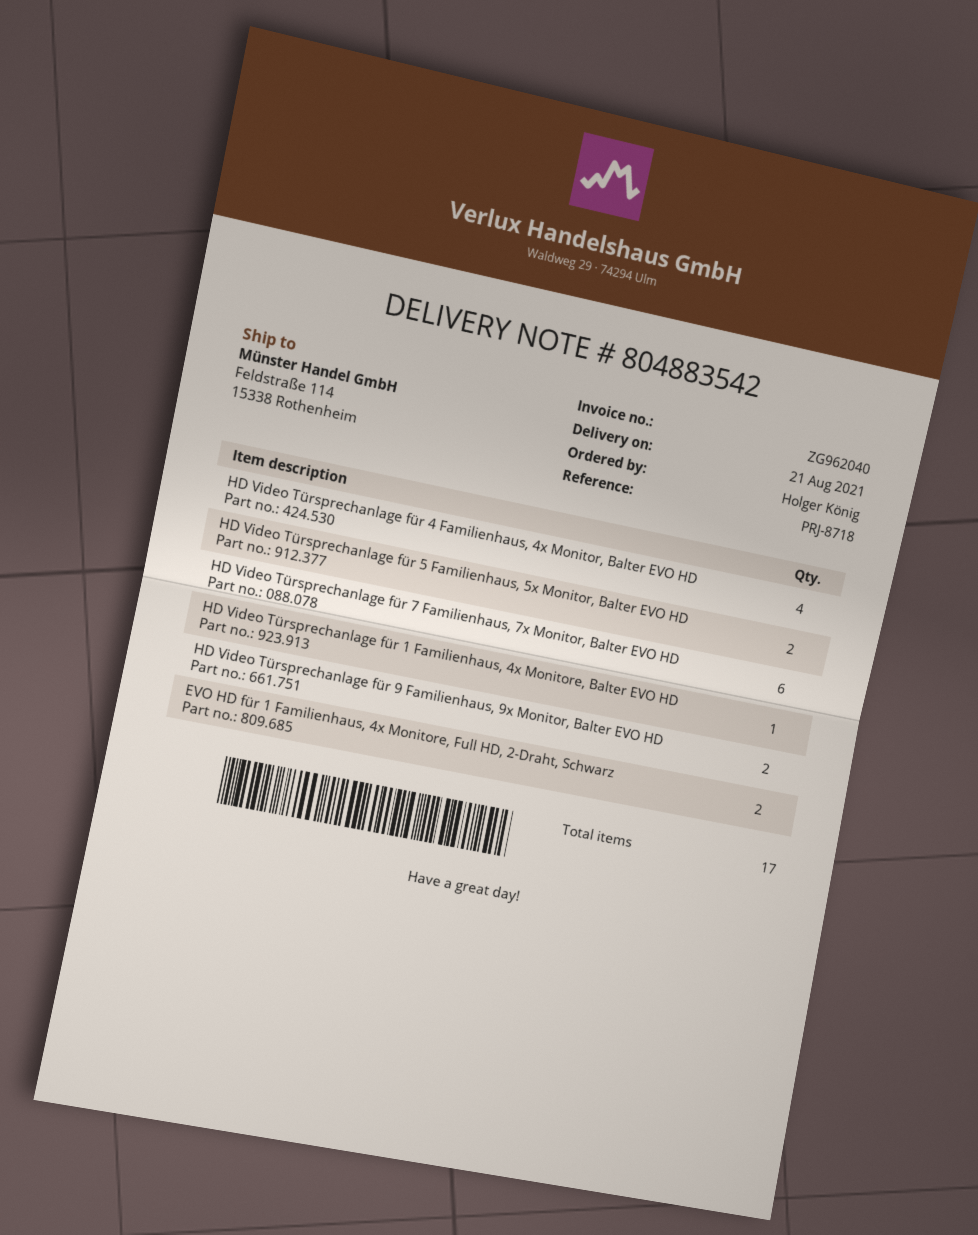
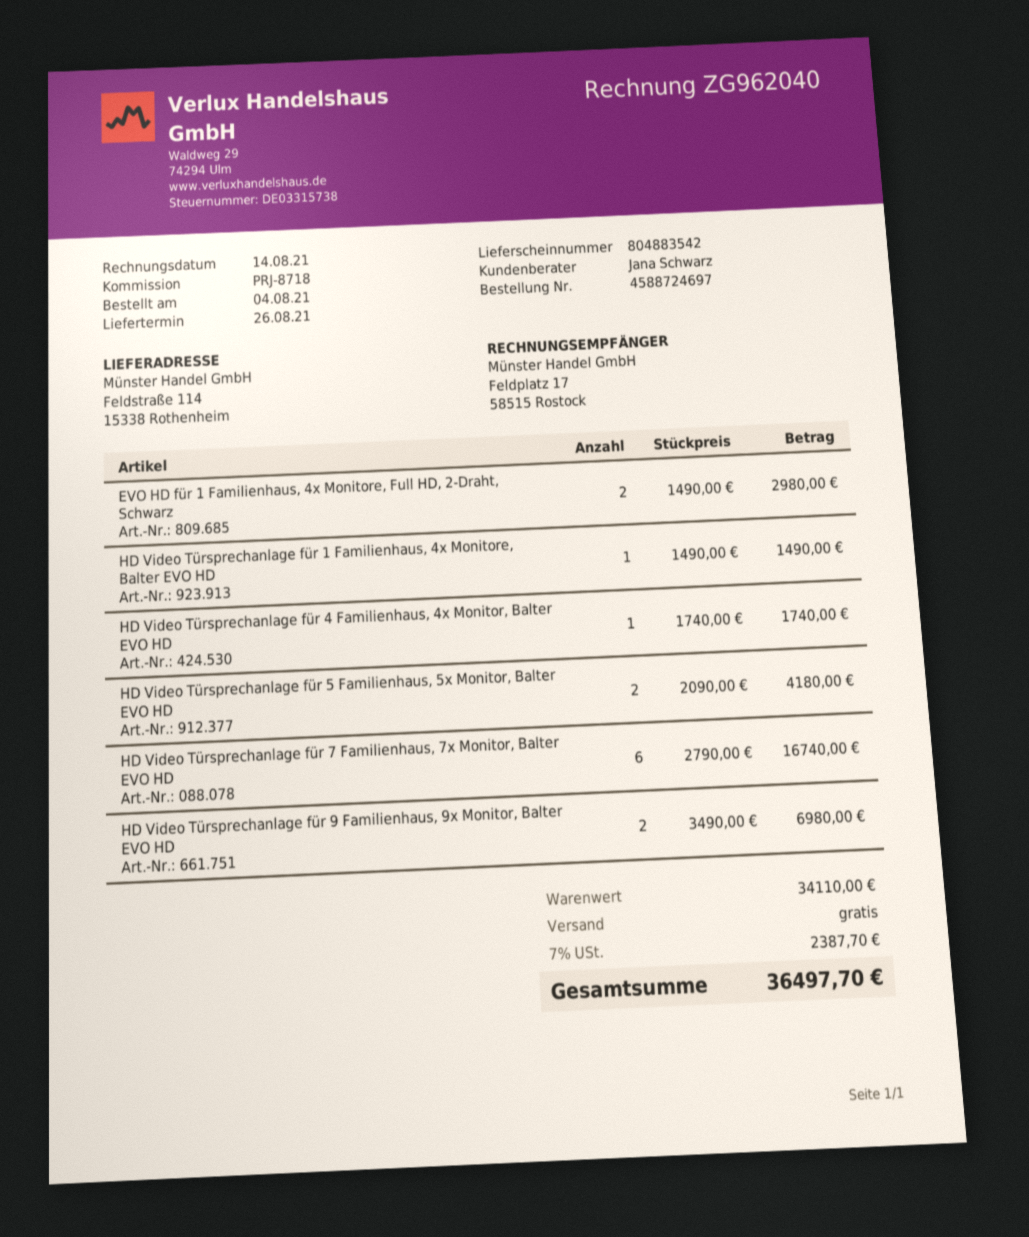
delivery date: 2021-08-21 -> 2021-08-26
HD Video Türsprechanlage für 4 Familienhaus, 4x Monitor, Balter EVO HD: 4 -> 1

